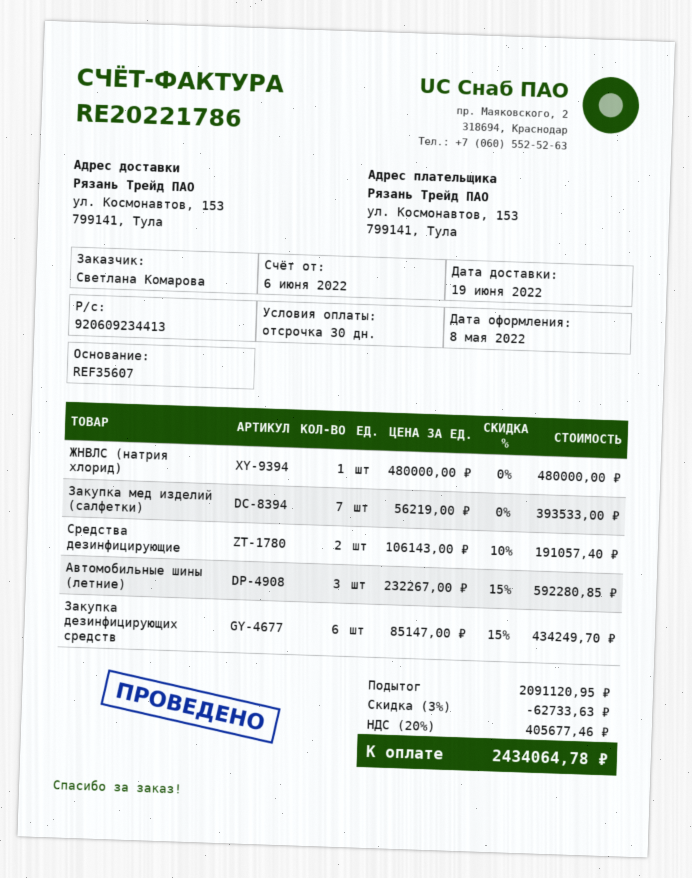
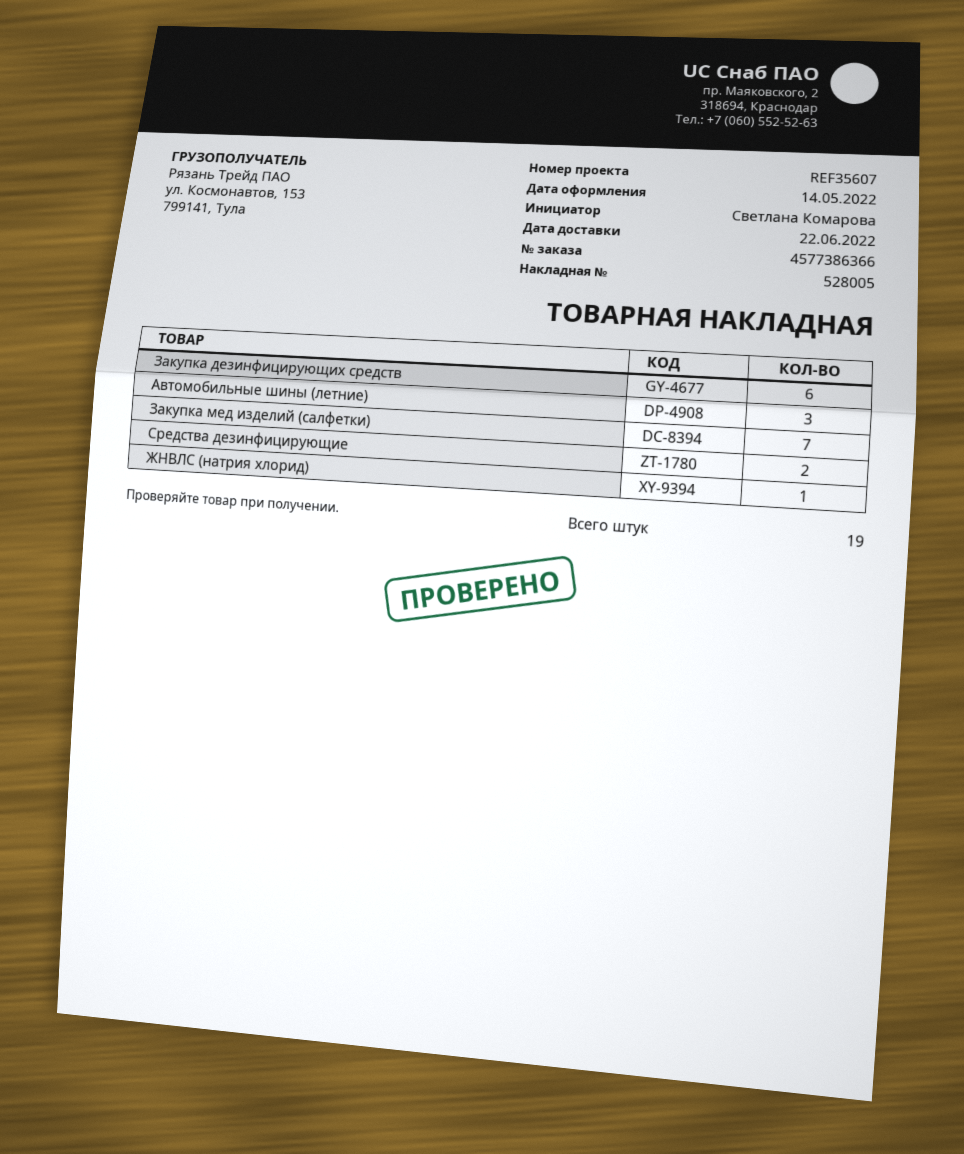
order date: 2022-05-08 -> 2022-05-14
delivery date: 2022-06-19 -> 2022-06-22

